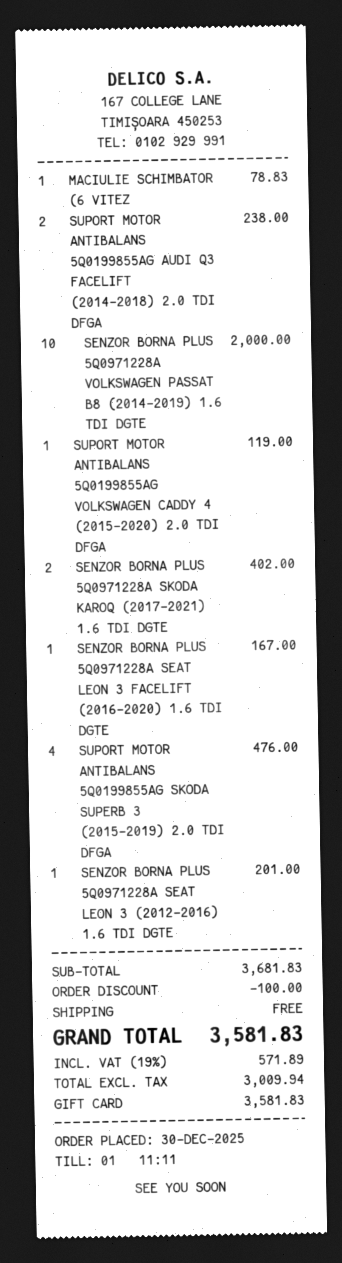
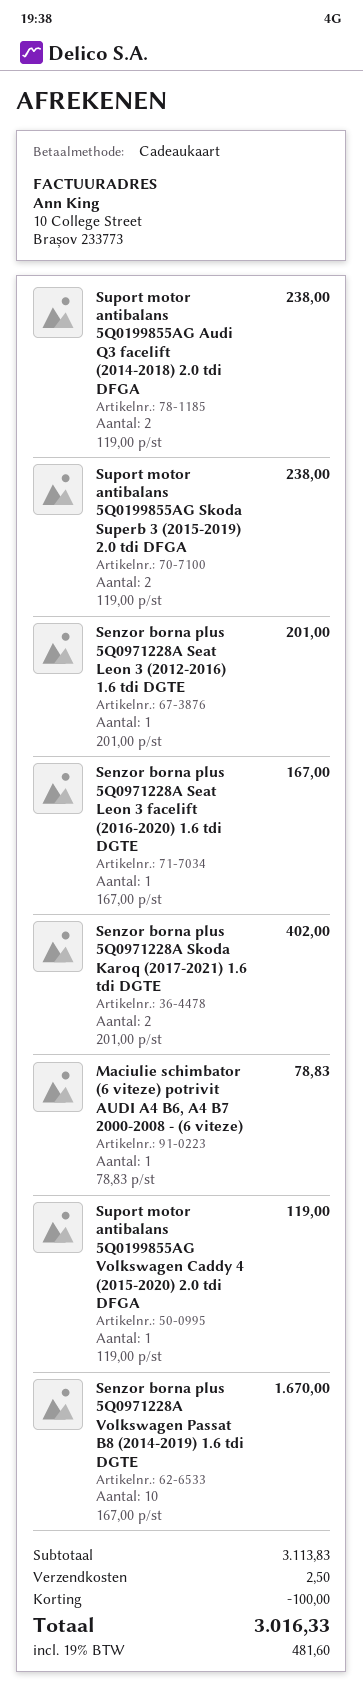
SENZOR BORNA PLUS 5Q0971228A VOLKSWAGEN PASSAT B8 (2014-2019) 1.6 TDI DGTE: 10 for 2000.00 -> 10 for 1670.00
SUPORT MOTOR ANTIBALANS 5Q0199855AG SKODA SUPERB 3 (2015-2019) 2.0 TDI DFGA: 4 for 476.00 -> 2 for 238.00
subtotal: 3681.83 -> 3113.83
shipping: 0.00 -> 2.50
tax: 19% = 571.89 -> 19% = 481.60
total: 3581.83 -> 3016.33

